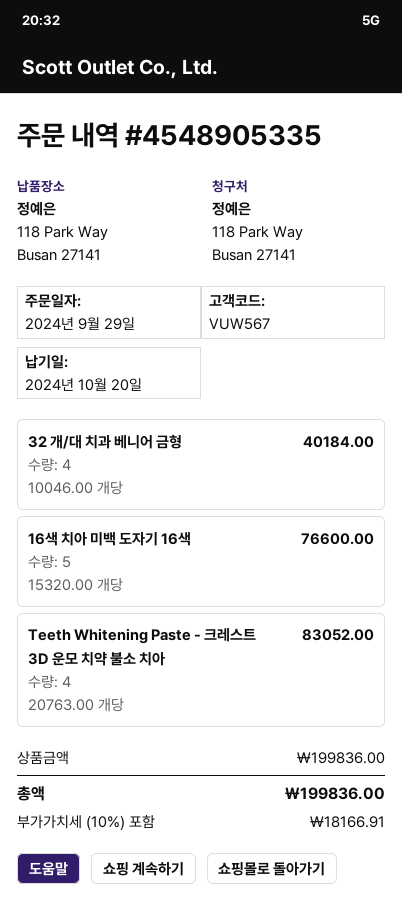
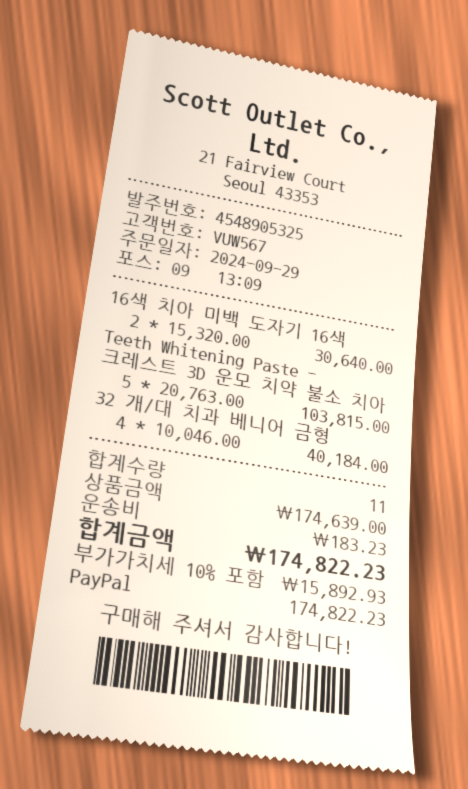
order number: 4548905335 -> 4548905325
16색 치아 미백 도자기 16색: 5 x 15320.00 = 76600.00 -> 2 x 15320.00 = 30640.00
Teeth Whitening Paste - 크레스트 3D 운모 치약 불소 치아: 4 x 20763.00 = 83052.00 -> 5 x 20763.00 = 103815.00
subtotal: 199836.00 -> 174639.00
shipping: none -> 183.23
tax: 10% = 18166.91 -> 10% = 15892.93
total: 199836.00 -> 174822.23

